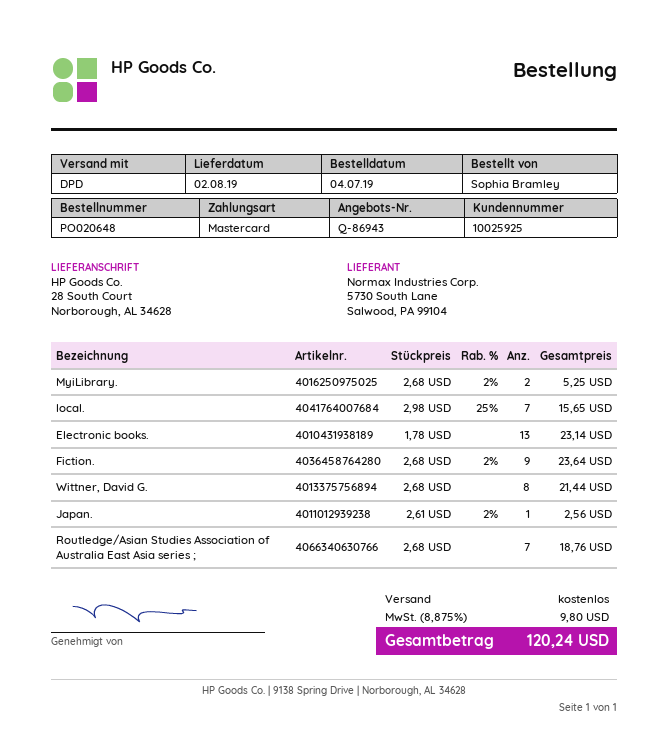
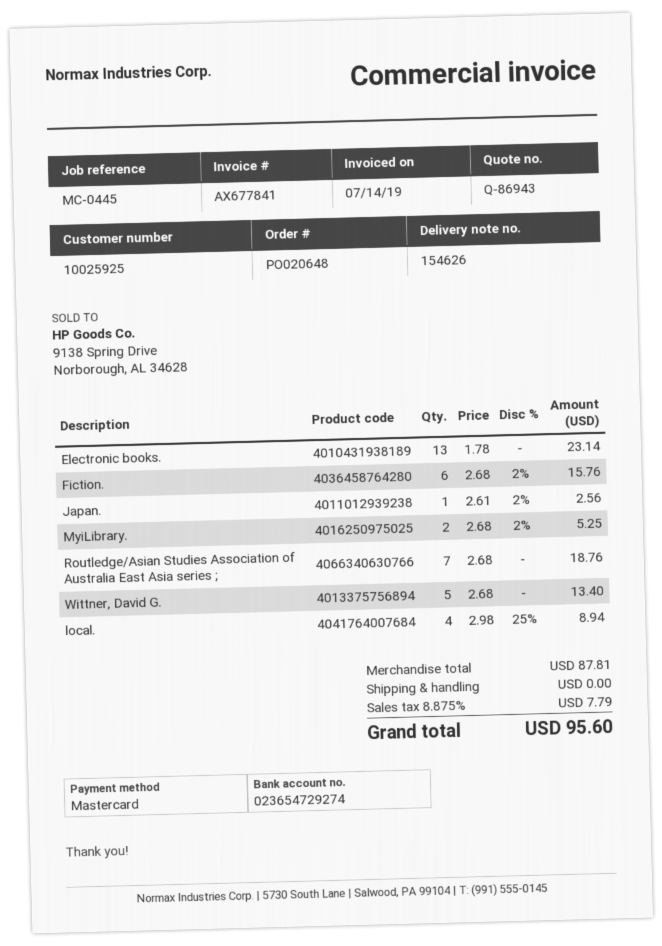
local.: 7 x 2.98 - 25% = 15.65 -> 4 x 2.98 - 25% = 8.94
Fiction.: 9 x 2.68 - 2% = 23.64 -> 6 x 2.68 - 2% = 15.76
Wittner, David G.: 8 x 2.68 = 21.44 -> 5 x 2.68 = 13.40
tax: 8.875% = 9.80 -> 8.875% = 7.79
total: 120.24 -> 95.60

